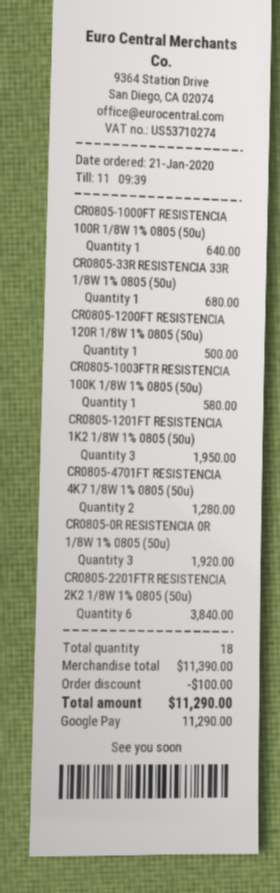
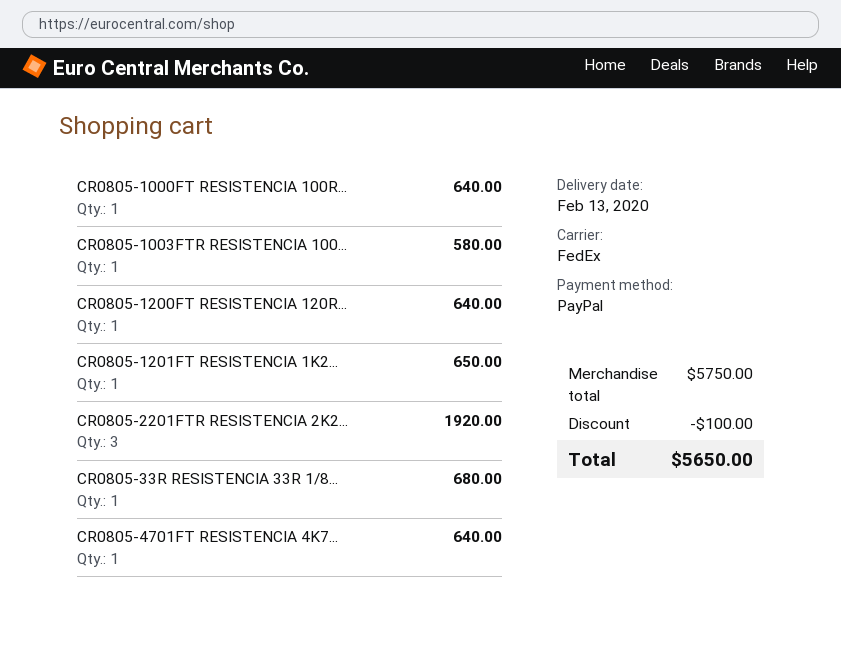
payment method: Google Pay -> PayPal
CR0805-1200FT RESISTENCIA 120R 1/8W 1% 0805 (50u): 1 for 500.00 -> 1 for 640.00
CR0805-1201FT RESISTENCIA 1K2 1/8W 1% 0805 (50u): 3 for 1950.00 -> 1 for 650.00
CR0805-4701FT RESISTENCIA 4K7 1/8W 1% 0805 (50u): 2 for 1280.00 -> 1 for 640.00
CR0805-0R RESISTENCIA 0R 1/8W 1% 0805 (50u): 3 for 1920.00 -> none
CR0805-2201FTR RESISTENCIA 2K2 1/8W 1% 0805 (50u): 6 for 3840.00 -> 3 for 1920.00
subtotal: 11390.00 -> 5750.00
total: 11290.00 -> 5650.00

